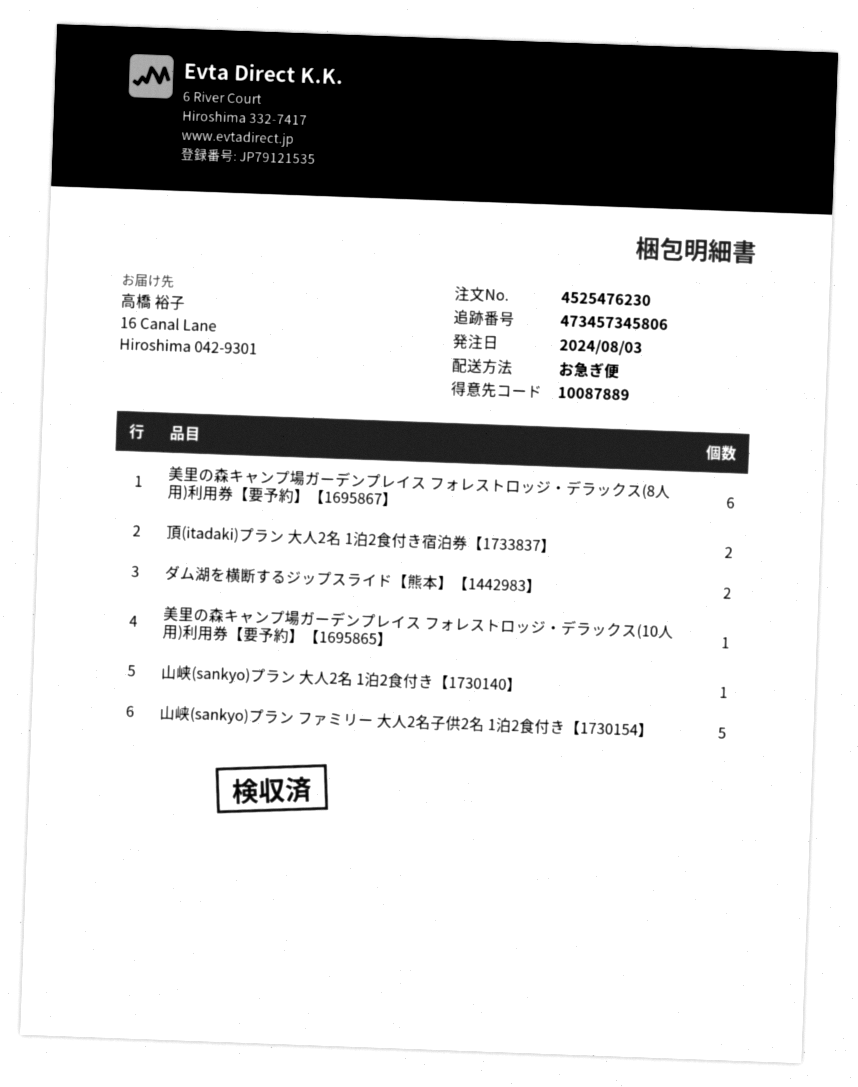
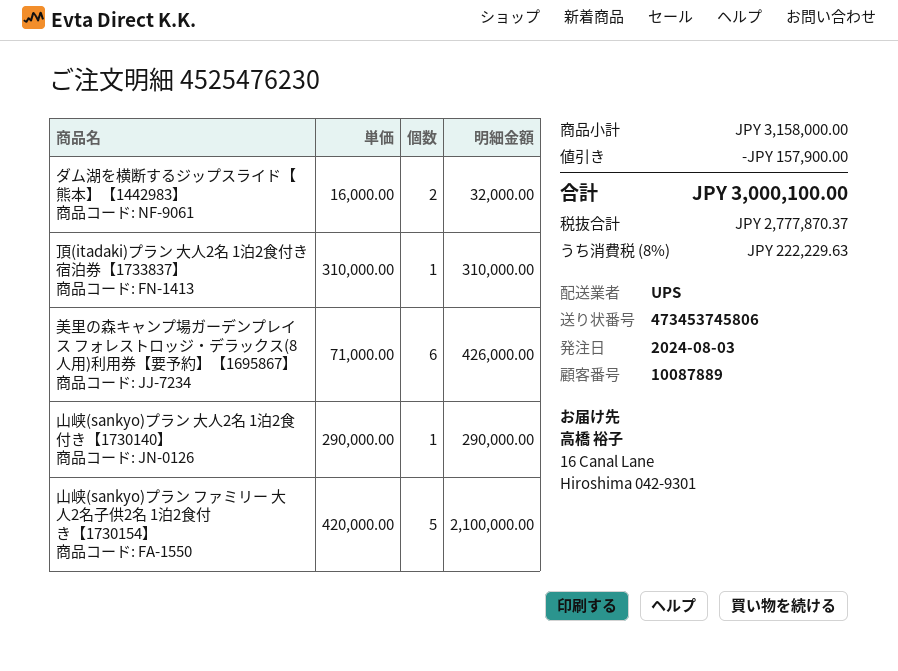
shipping method: express -> UPS
tracking number: 473457345806 -> 473453745806
頂(itadaki)プラン 大人2名 1泊2食付き宿泊券【1733837】: 2 -> 1
美里の森キャンプ場ガーデンプレイス フォレストロッジ・デラックス(10人用)利用券【要予約】【1695865】: 1 -> none

